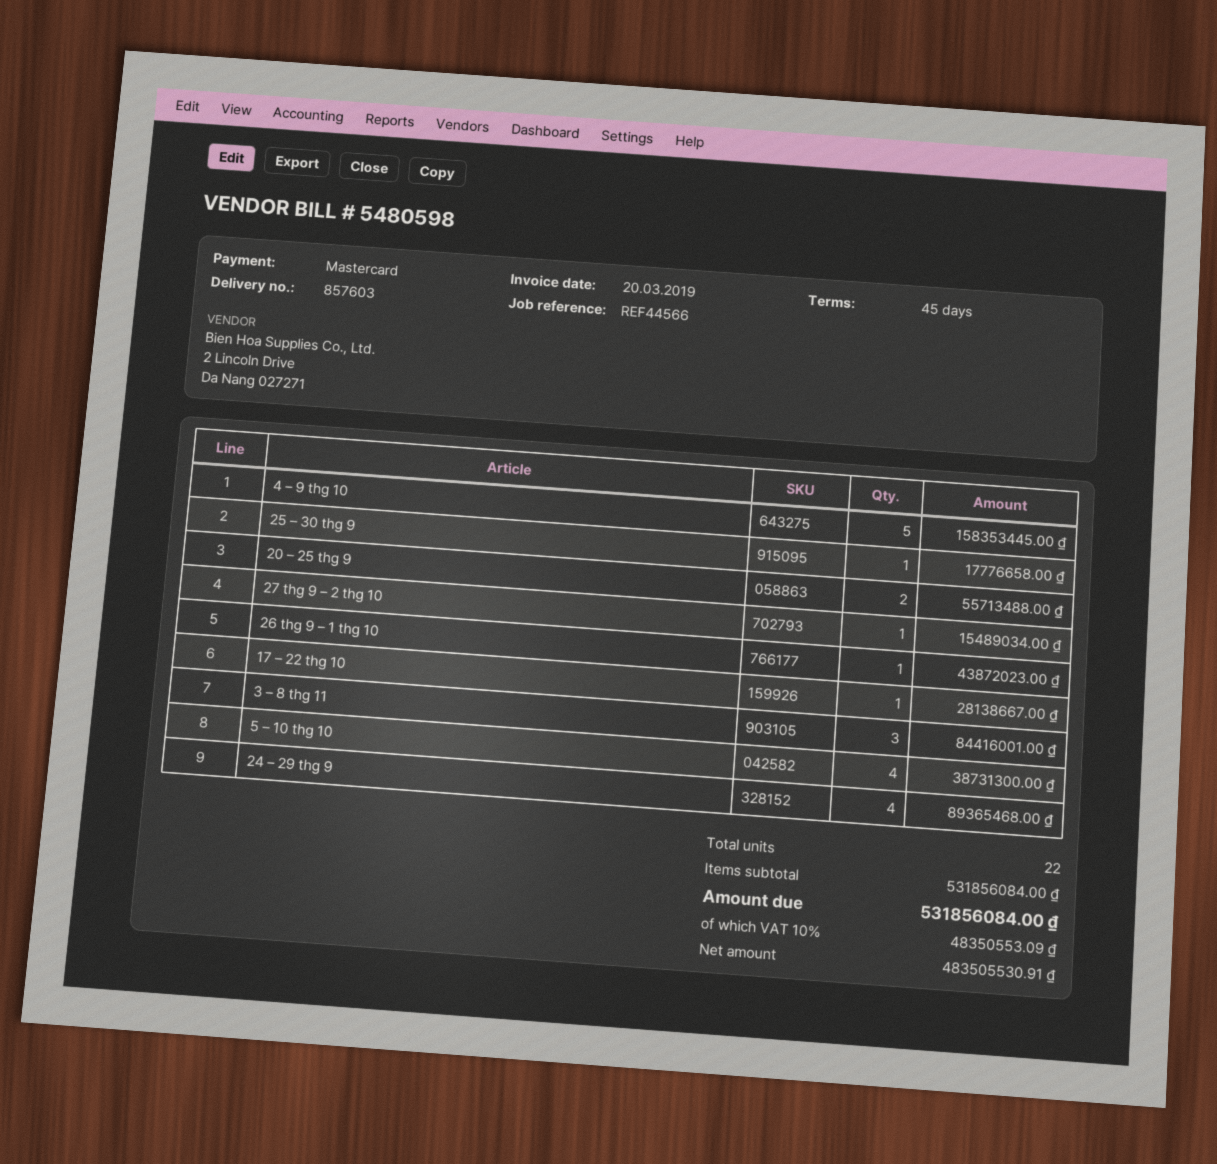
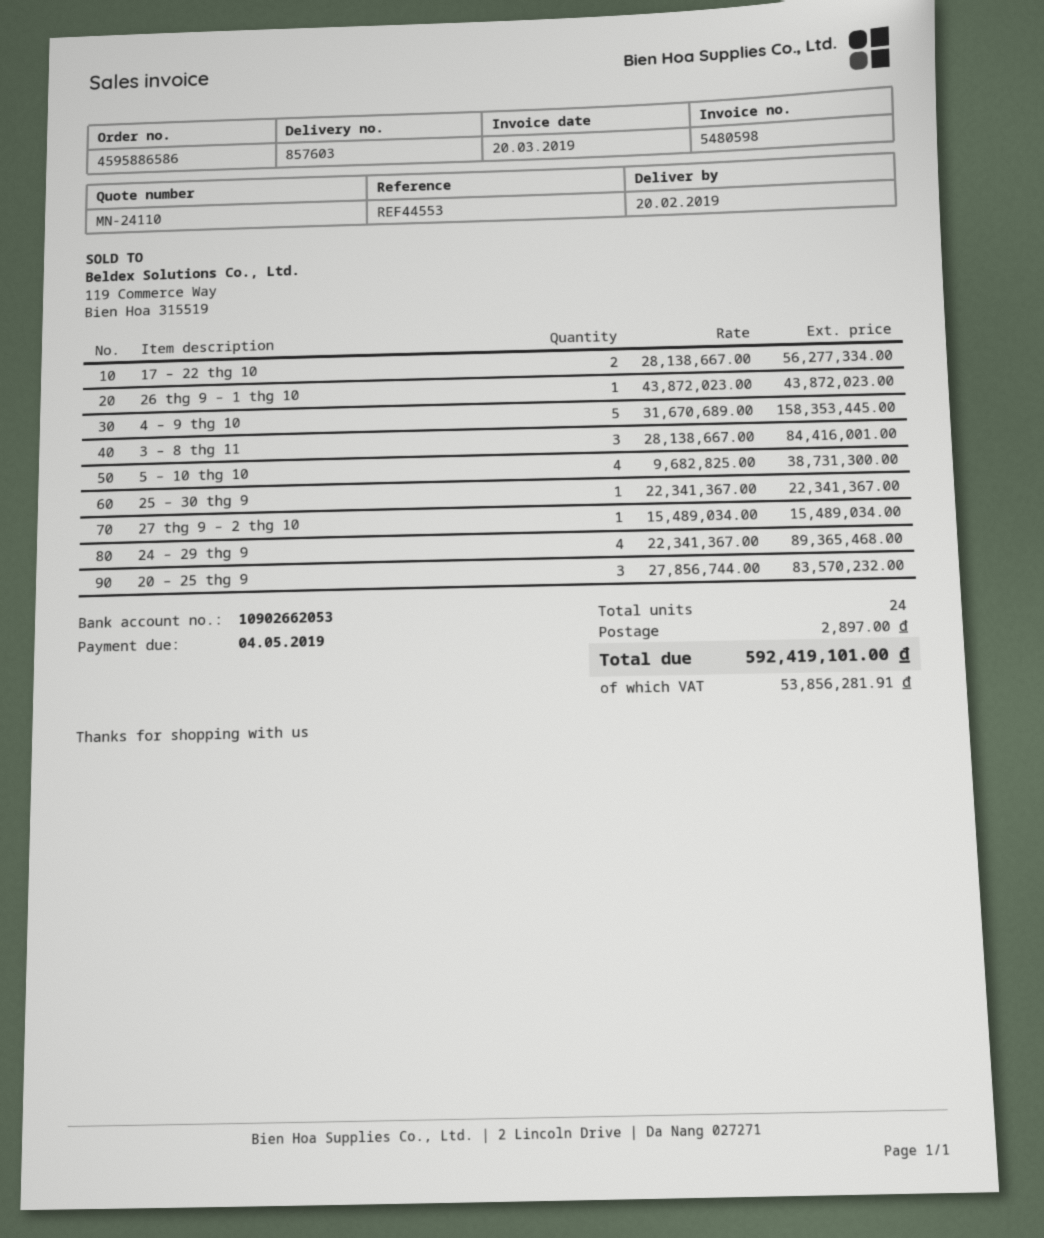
reference: REF44566 -> REF44553
25 – 30 thg 9: 1 for 17776658.00 -> 1 for 22341367.00
20 – 25 thg 9: 2 for 55713488.00 -> 3 for 83570232.00
17 – 22 thg 10: 1 for 28138667.00 -> 2 for 56277334.00
total quantity: 22 -> 24
shipping: none -> 2897.00
tax: 48350553.09 -> 53856281.91
total: 531856084.00 -> 592419101.00

